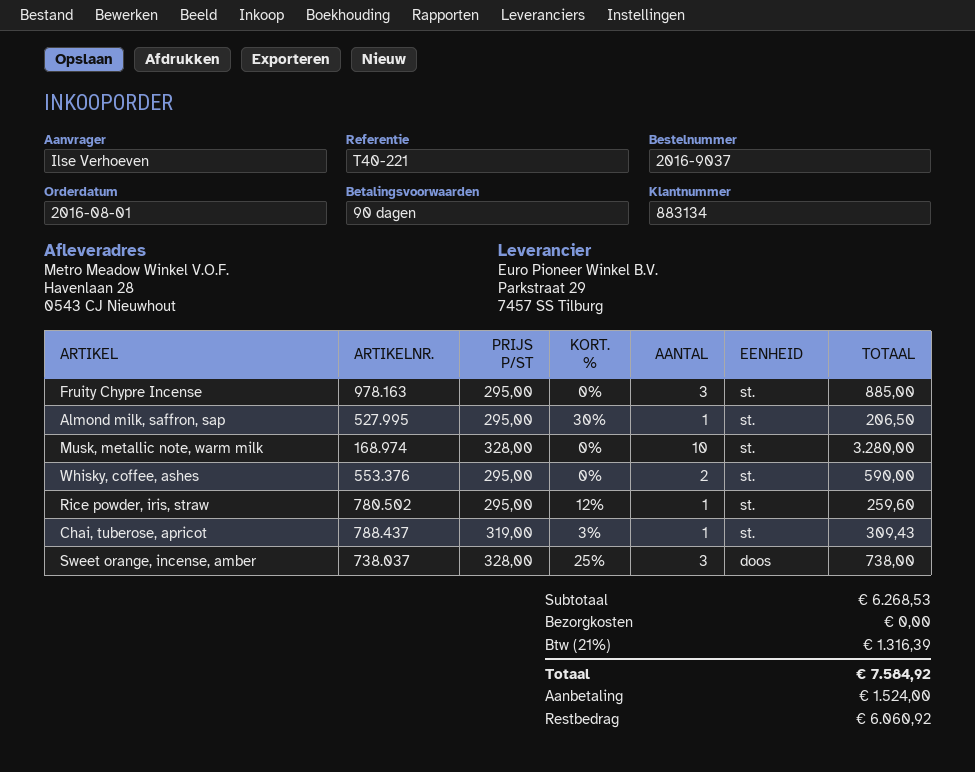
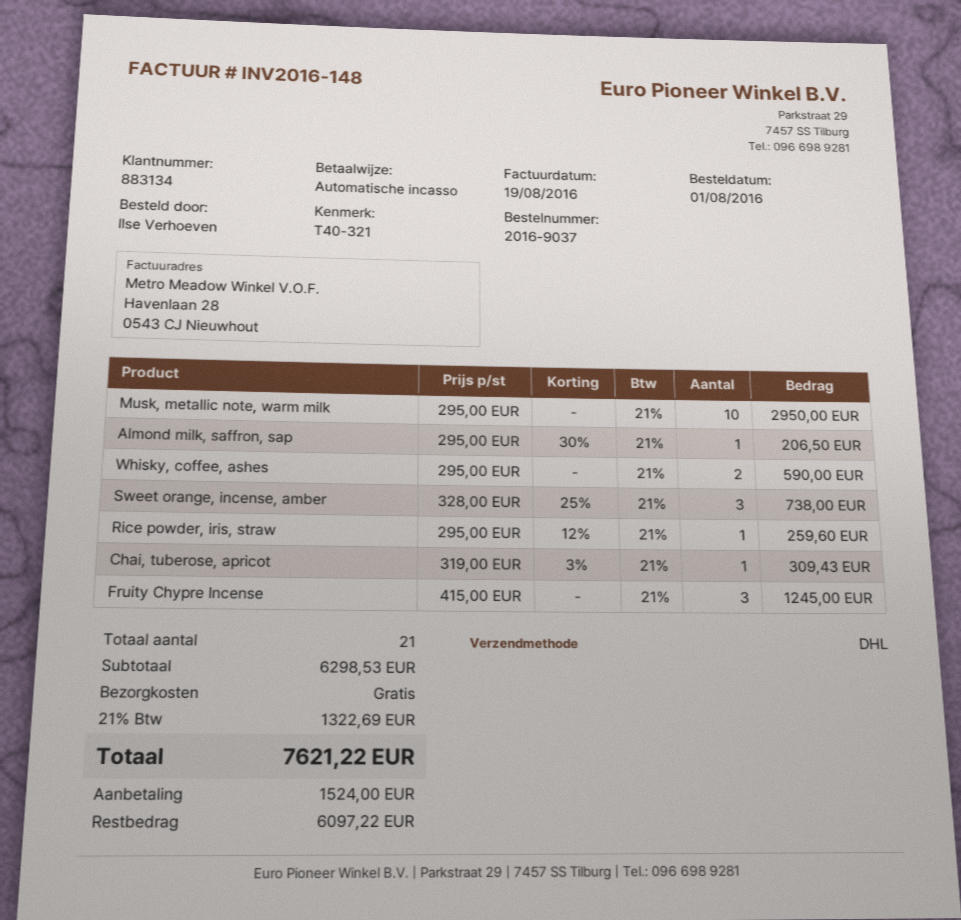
reference: T40-221 -> T40-321
Fruity Chypre Incense: 3 x 295.00 = 885.00 -> 3 x 415.00 = 1245.00
Musk, metallic note, warm milk: 10 x 328.00 = 3280.00 -> 10 x 295.00 = 2950.00
subtotal: 6268.53 -> 6298.53
tax: 21% = 1316.39 -> 21% = 1322.69
total: 7584.92 -> 7621.22
balance: 6060.92 -> 6097.22

